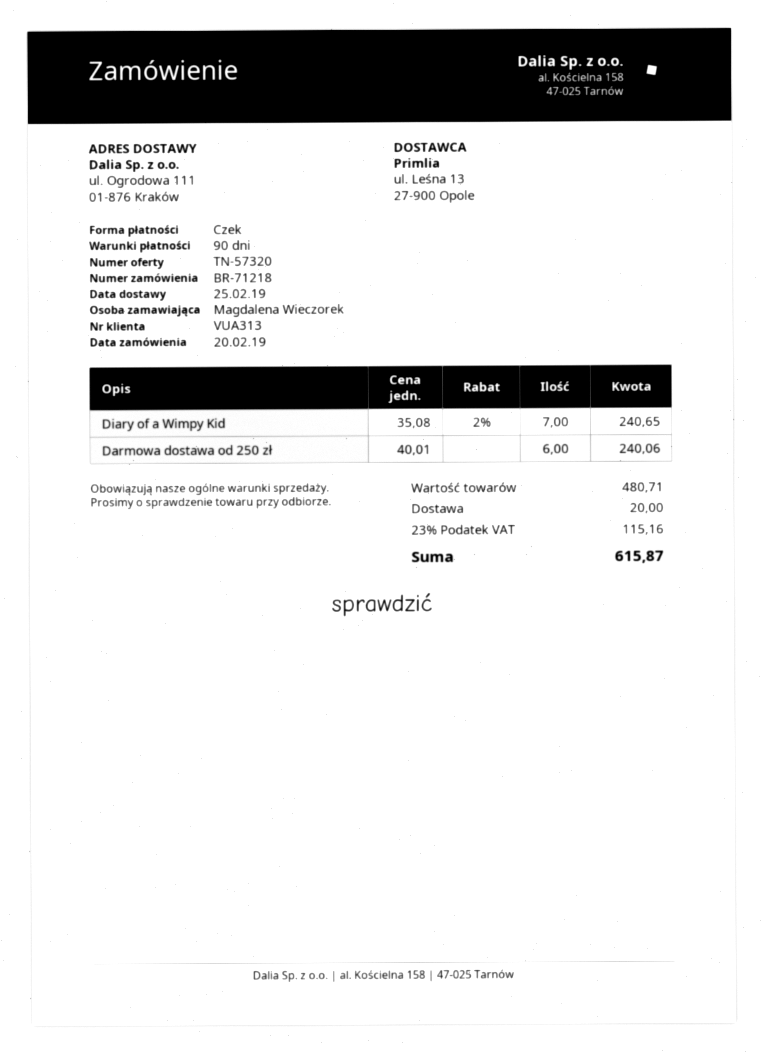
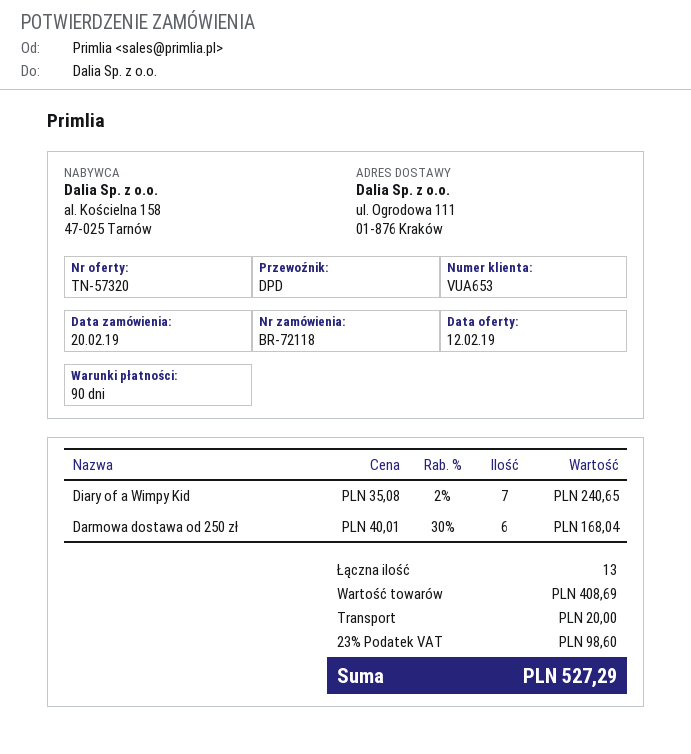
order number: BR-71218 -> BR-72118
customer number: VUA313 -> VUA653
Darmowa dostawa od 250 zł: 6 x 40.01 = 240.06 -> 6 x 40.01 - 30% = 168.04
subtotal: 480.71 -> 408.69
tax: 23% = 115.16 -> 23% = 98.60
total: 615.87 -> 527.29

